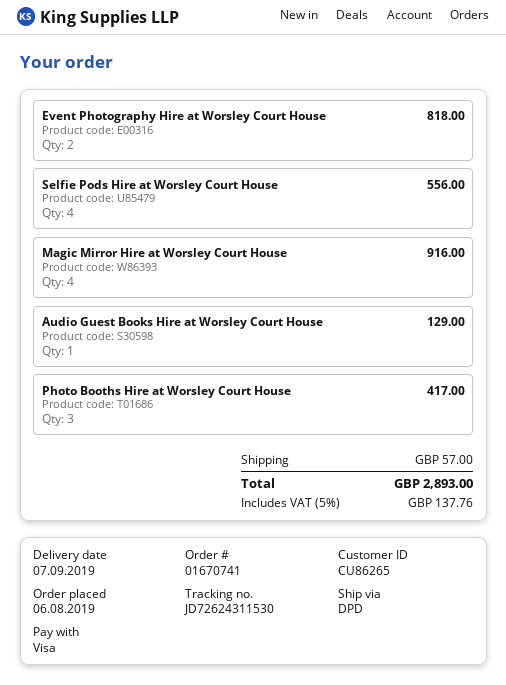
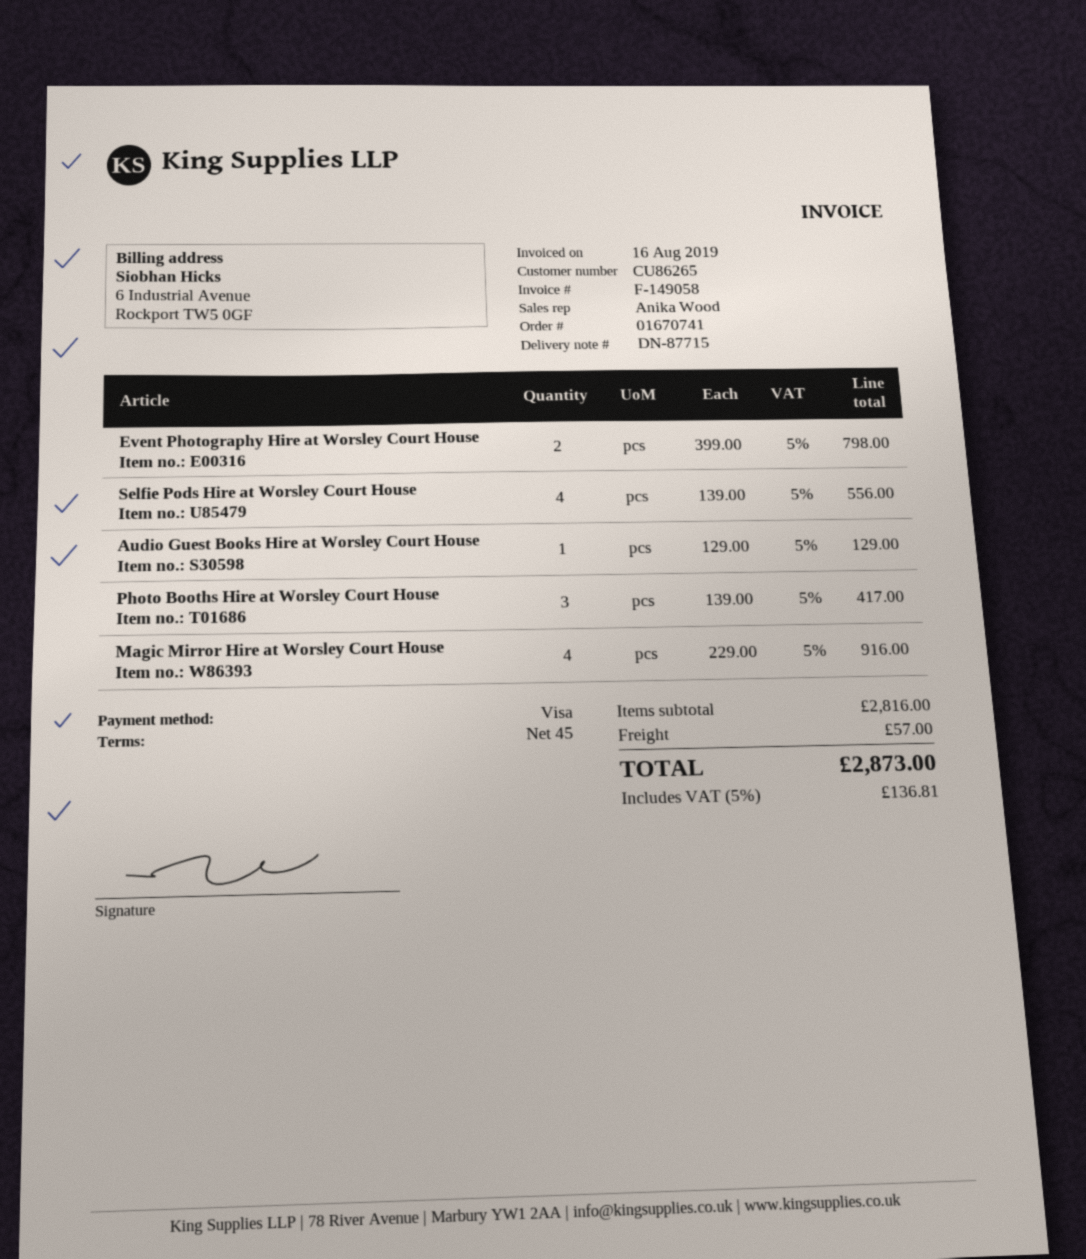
Event Photography Hire at Worsley Court House: 2 for 818.00 -> 2 for 798.00
tax: 5% = 137.76 -> 5% = 136.81
total: 2893.00 -> 2873.00

